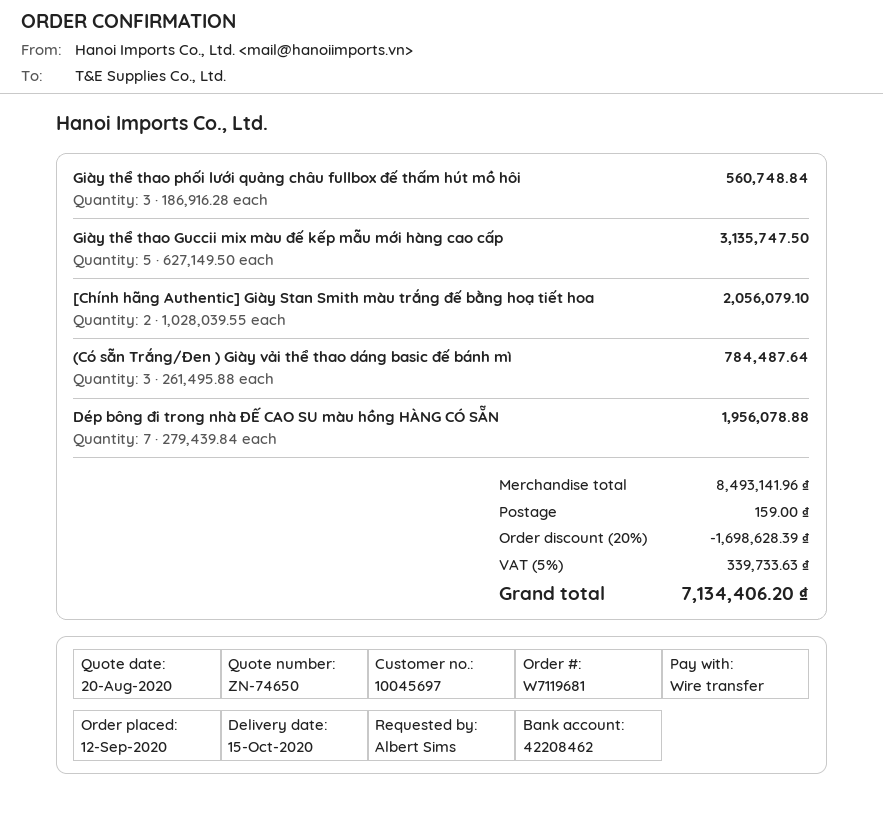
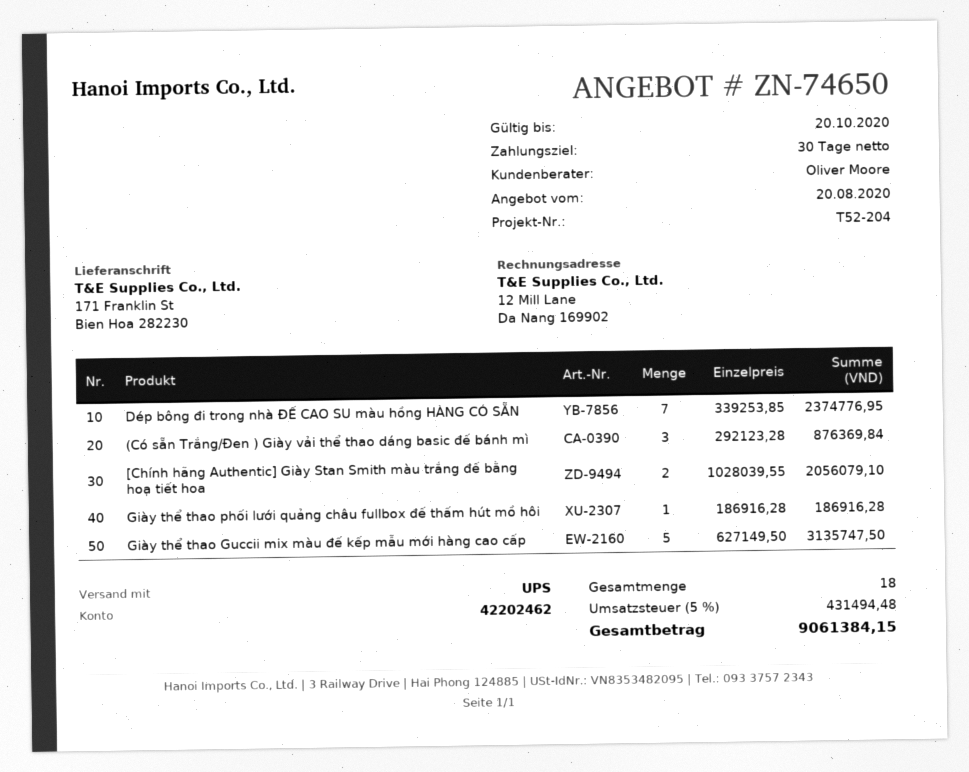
bank account: 42208462 -> 42202462
Giày thể thao phối lưới quảng châu fullbox đế thấm hút mồ hôi: 3 x 186916.28 = 560748.84 -> 1 x 186916.28 = 186916.28
(Có sẵn Trắng/Đen ) Giày vải thể thao dáng basic đế bánh mì: 3 x 261495.88 = 784487.64 -> 3 x 292123.28 = 876369.84
Dép bông đi trong nhà ĐẾ CAO SU màu hồng HÀNG CÓ SẴN: 7 x 279439.84 = 1956078.88 -> 7 x 339253.85 = 2374776.95
discount: 20% = 1698628.39 -> none
shipping: 159.00 -> none
tax: 5% = 339733.63 -> 5% = 431494.48
total: 7134406.20 -> 9061384.15

